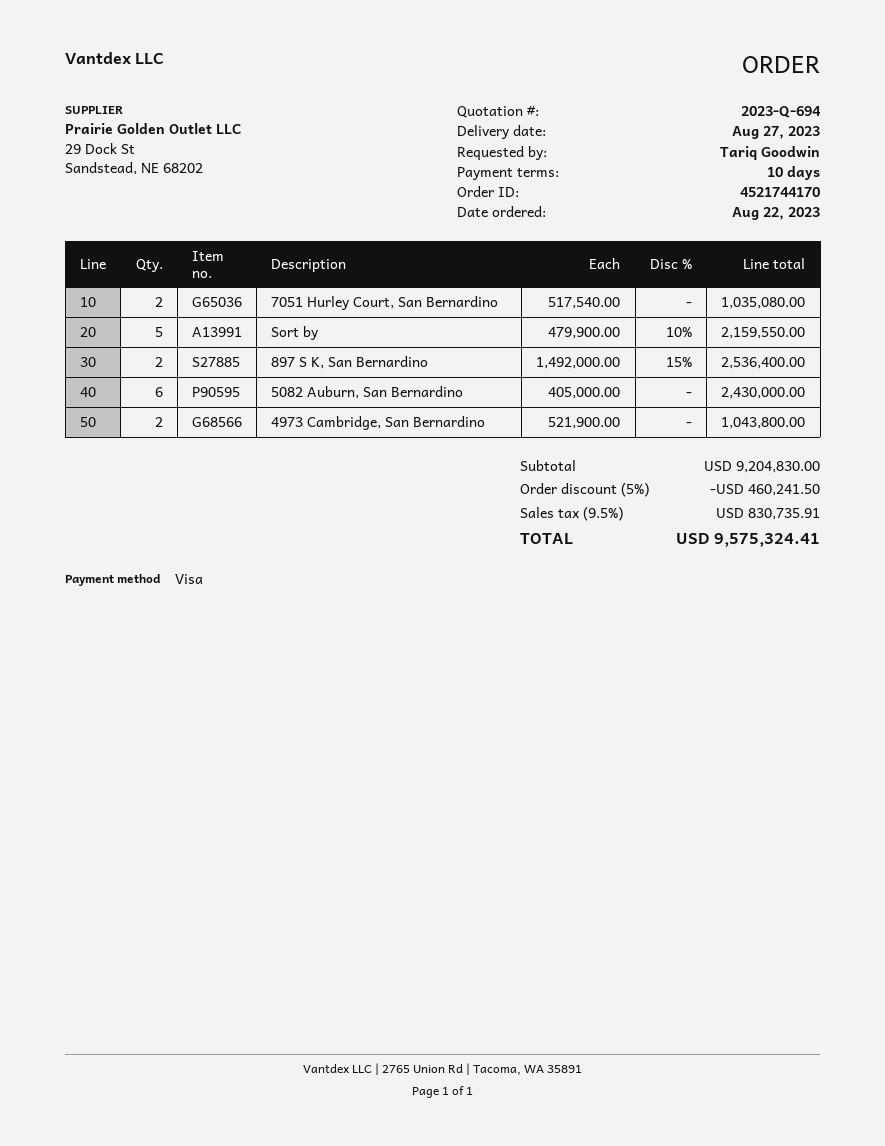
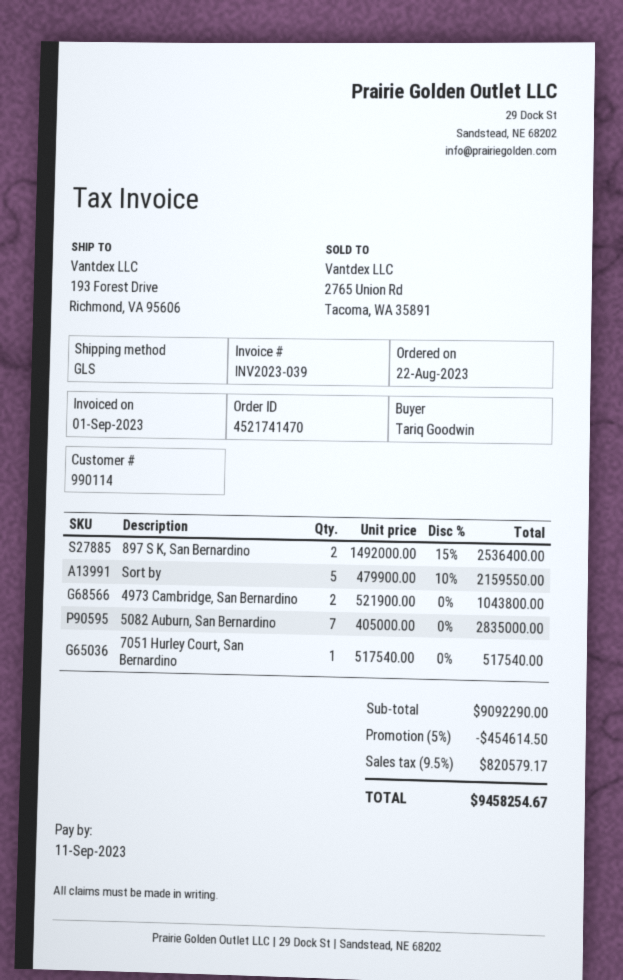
order number: 4521744170 -> 4521741470
7051 Hurley Court, San Bernardino: 2 x 517540.00 = 1035080.00 -> 1 x 517540.00 = 517540.00
5082 Auburn, San Bernardino: 6 x 405000.00 = 2430000.00 -> 7 x 405000.00 = 2835000.00
subtotal: 9204830.00 -> 9092290.00
discount: 5% = 460241.50 -> 5% = 454614.50
tax: 9.5% = 830735.91 -> 9.5% = 820579.17
total: 9575324.41 -> 9458254.67

